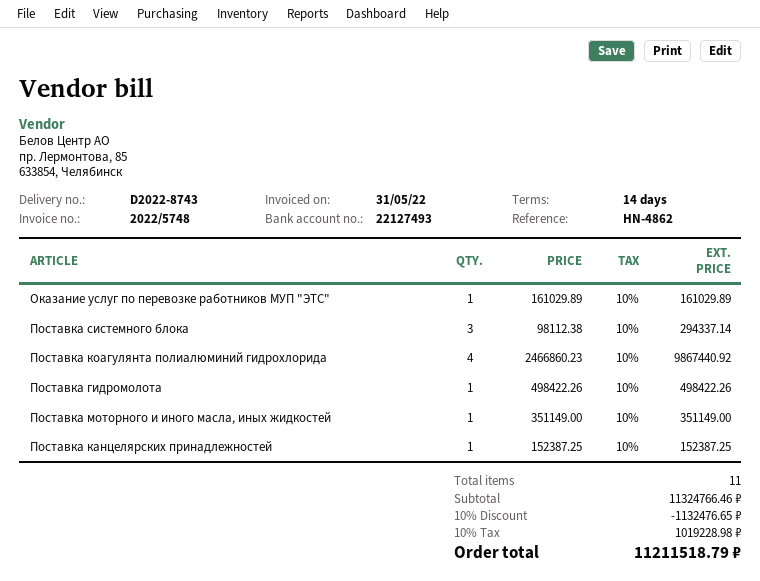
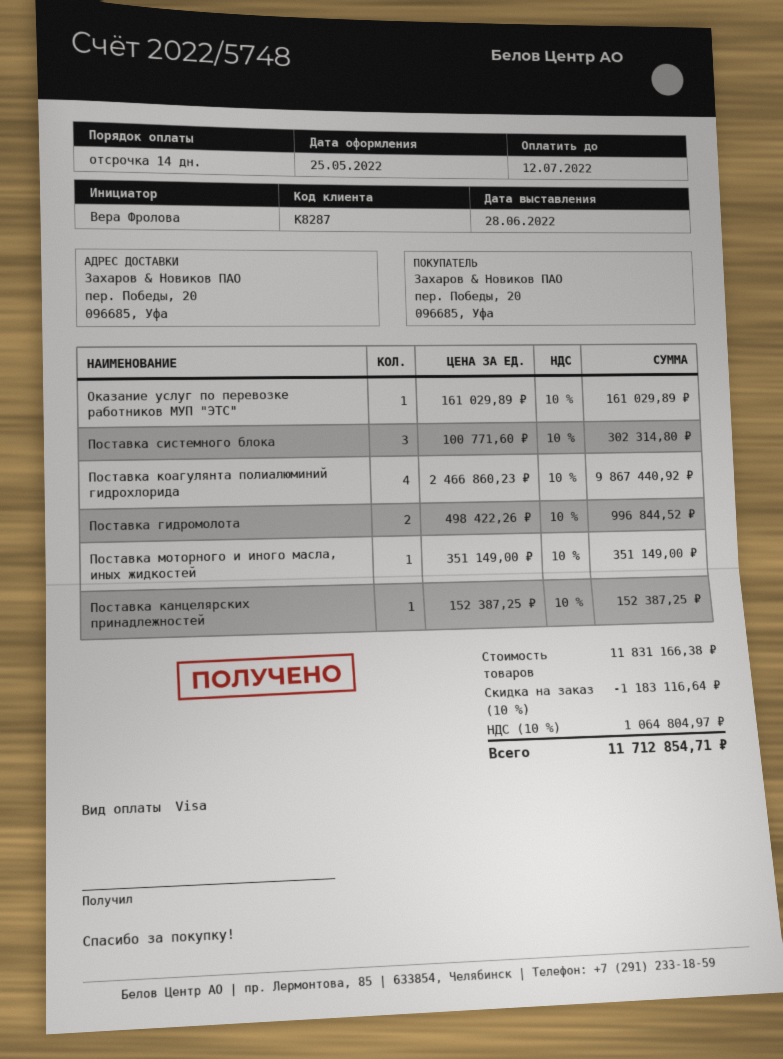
invoice date: 2022-05-31 -> 2022-06-28
Поставка системного блока: 3 x 98112.38 = 294337.14 -> 3 x 100771.60 = 302314.80
Поставка гидромолота: 1 x 498422.26 = 498422.26 -> 2 x 498422.26 = 996844.52
subtotal: 11324766.46 -> 11831166.38
discount: 10% = 1132476.65 -> 10% = 1183116.64
tax: 10% = 1019228.98 -> 10% = 1064804.97
total: 11211518.79 -> 11712854.71

